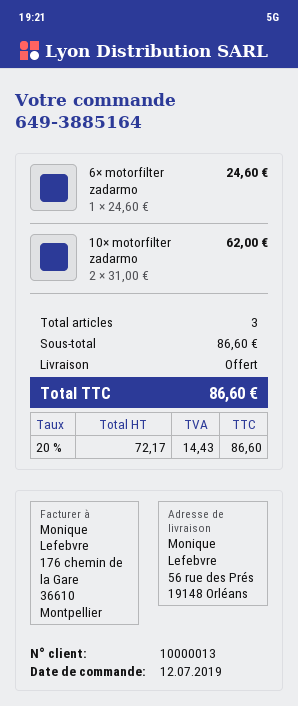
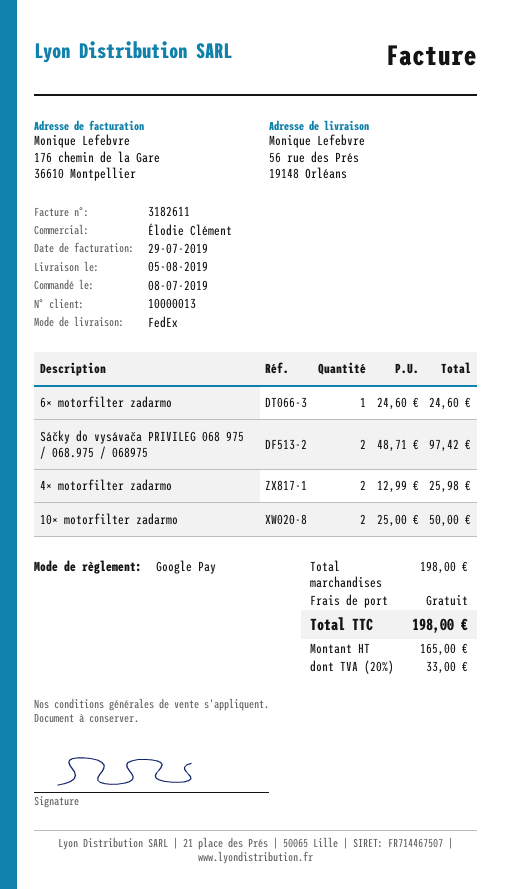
order date: 2019-07-12 -> 2019-07-08
10× motorfilter zadarmo: 2 x 31.00 = 62.00 -> 2 x 25.00 = 50.00
Sáčky do vysávača PRIVILEG 068 975 / 068.975 / 068975: none -> 2 x 48.71 = 97.42
4× motorfilter zadarmo: none -> 2 x 12.99 = 25.98
subtotal: 86.60 -> 198.00
net: 72.17 -> 165.00
tax: 20% = 14.43 -> 20% = 33.00
total: 86.60 -> 198.00

